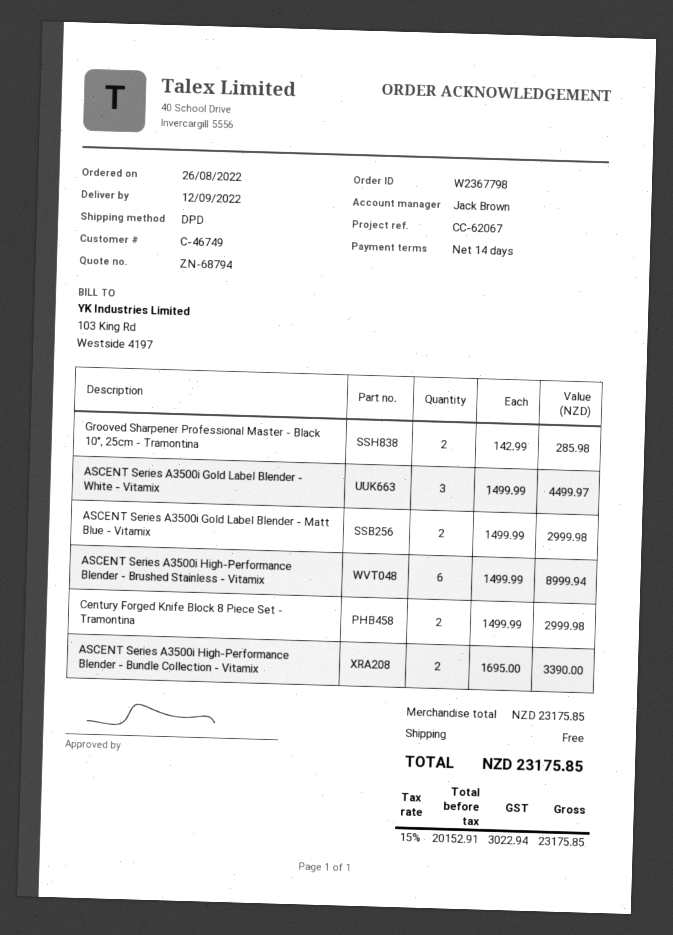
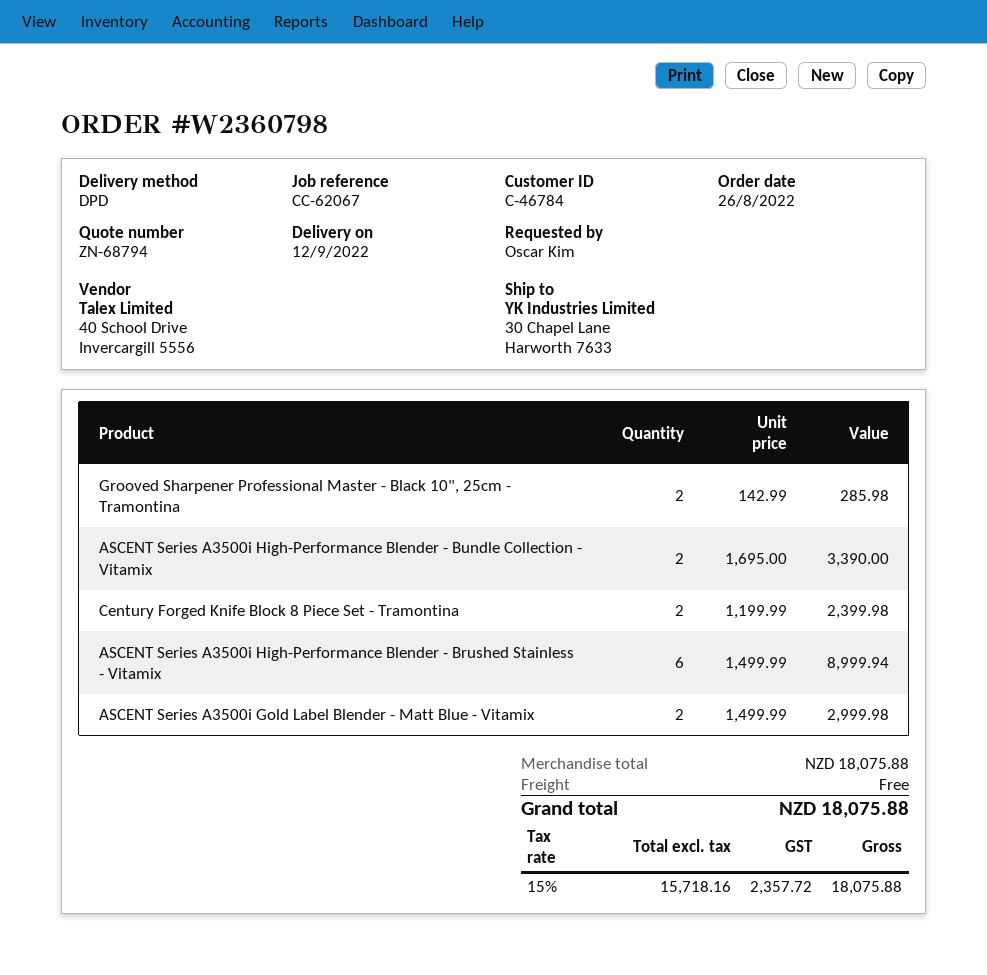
order number: W2367798 -> W2360798
customer number: C-46749 -> C-46784
ASCENT Series A3500i Gold Label Blender - White - Vitamix: 3 x 1499.99 = 4499.97 -> none
Century Forged Knife Block 8 Piece Set - Tramontina: 2 x 1499.99 = 2999.98 -> 2 x 1199.99 = 2399.98
subtotal: 23175.85 -> 18075.88
net: 20152.91 -> 15718.16
tax: 15% = 3022.94 -> 15% = 2357.72
total: 23175.85 -> 18075.88

